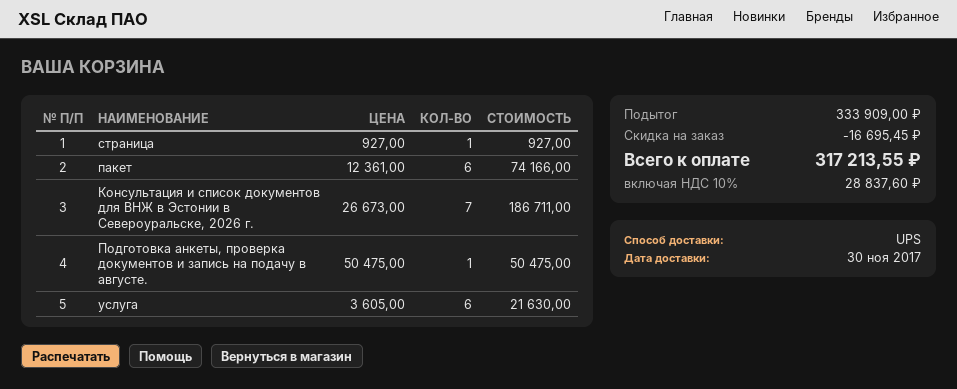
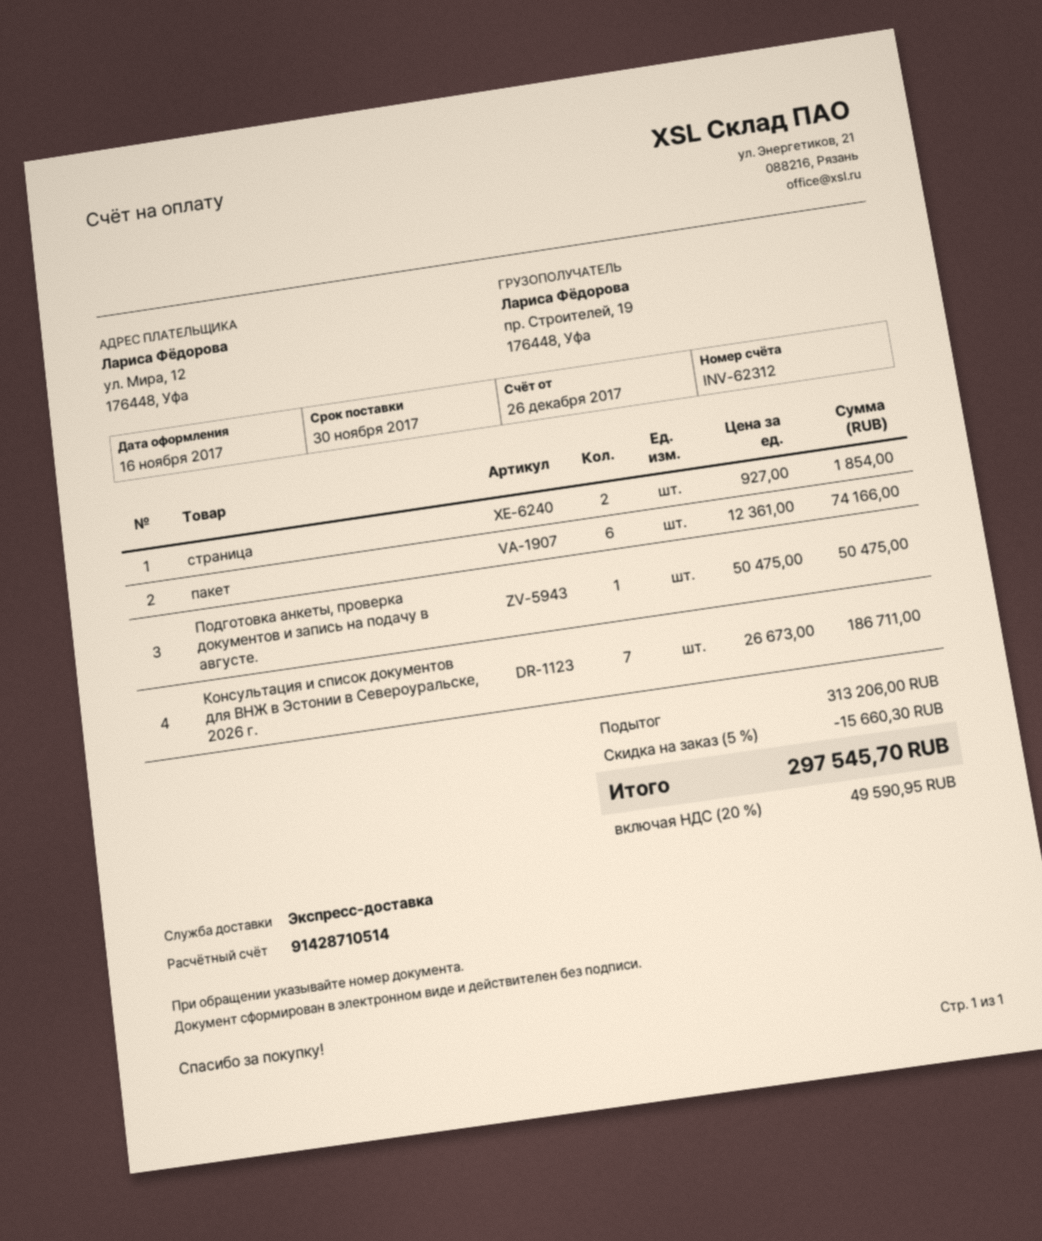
shipping method: UPS -> express
страница: 1 x 927.00 = 927.00 -> 2 x 927.00 = 1854.00
услуга: 6 x 3605.00 = 21630.00 -> none
subtotal: 333909.00 -> 313206.00
discount: 16695.45 -> 15660.30
tax: 10% = 28837.60 -> 20% = 49590.95
total: 317213.55 -> 297545.70

